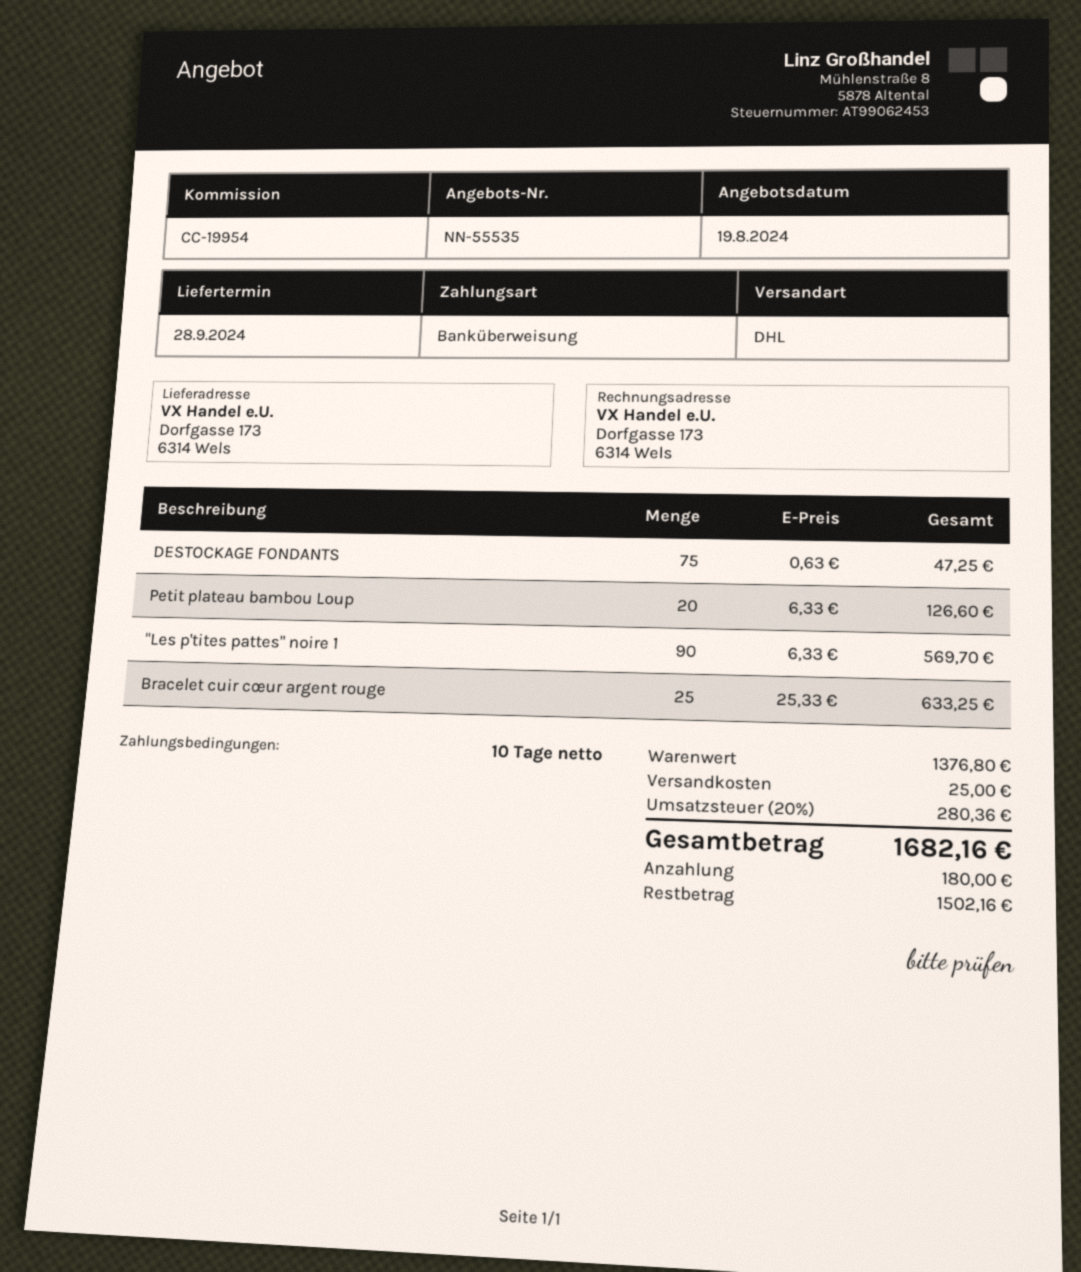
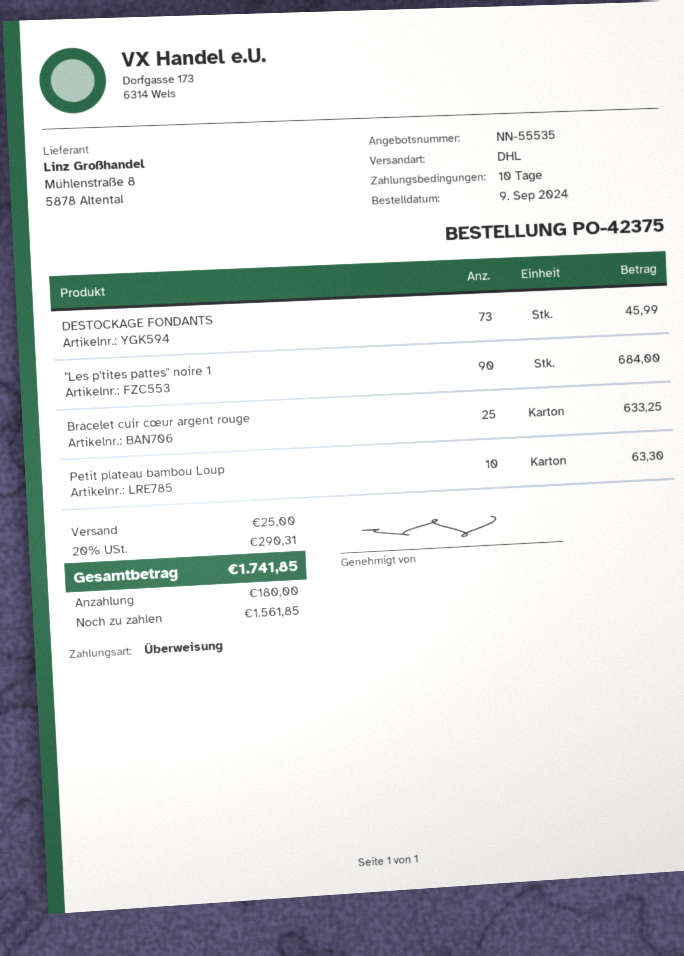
DESTOCKAGE FONDANTS: 75 for 47.25 -> 73 for 45.99
Petit plateau bambou Loup: 20 for 126.60 -> 10 for 63.30
"Les p'tites pattes" noire 1: 90 for 569.70 -> 90 for 684.00
tax: 20% = 280.36 -> 20% = 290.31
total: 1682.16 -> 1741.85
balance: 1502.16 -> 1561.85

